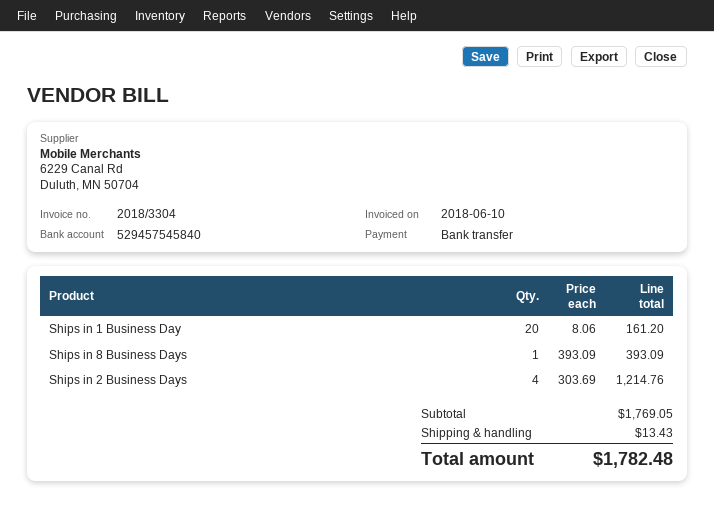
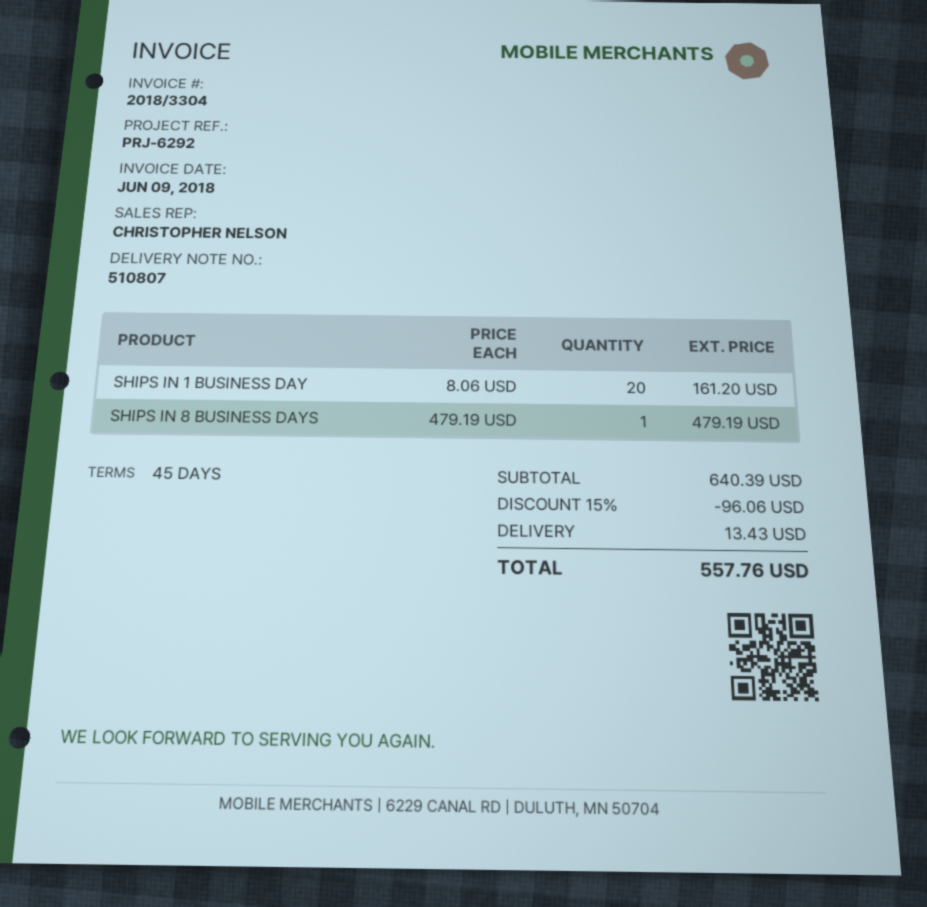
invoice date: 2018-06-10 -> 2018-06-09
Ships in 8 Business Days: 1 x 393.09 = 393.09 -> 1 x 479.19 = 479.19
Ships in 2 Business Days: 4 x 303.69 = 1214.76 -> none
subtotal: 1769.05 -> 640.39
discount: none -> 15% = 96.06
total: 1782.48 -> 557.76

